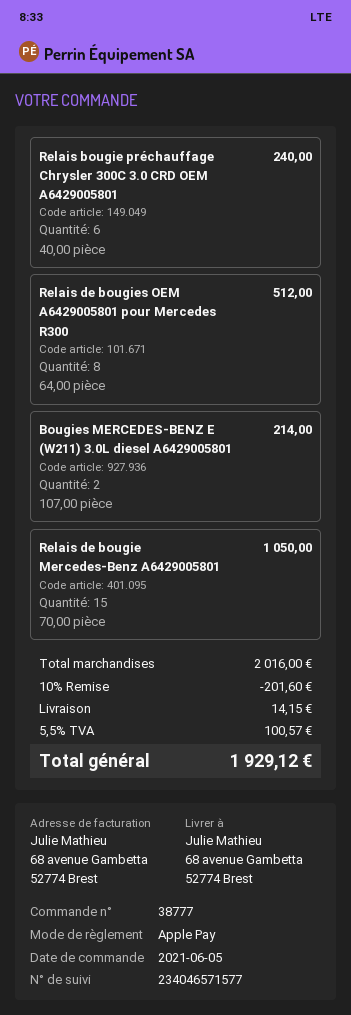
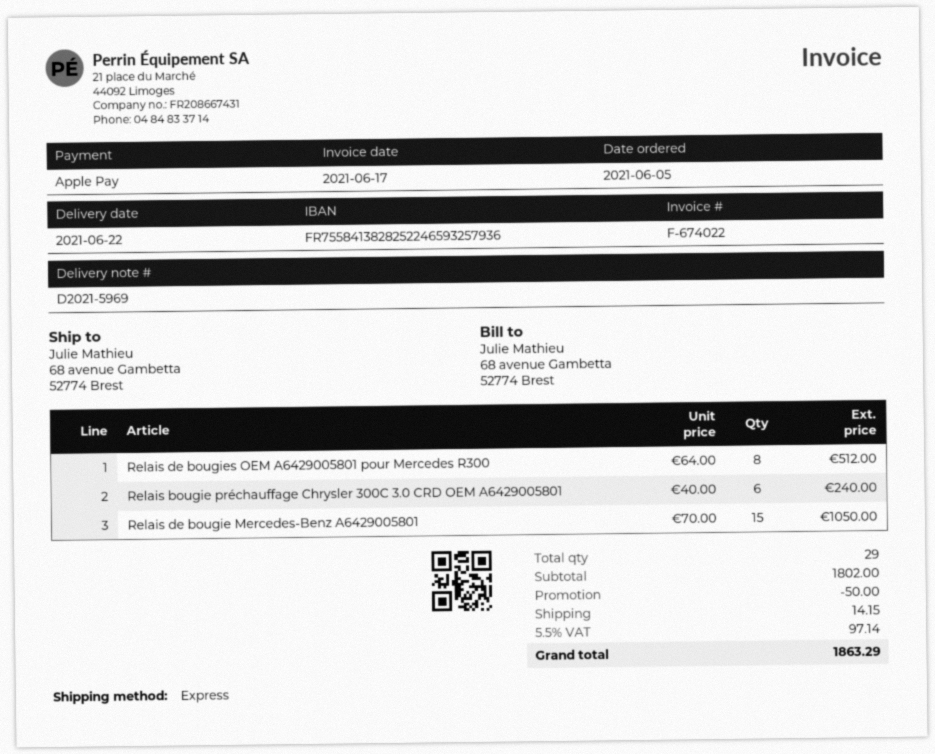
Bougies MERCEDES-BENZ E (W211) 3.0L diesel A6429005801: 2 x 107.00 = 214.00 -> none
subtotal: 2016.00 -> 1802.00
discount: 201.60 -> 50.00
tax: 5.5% = 100.57 -> 5.5% = 97.14
total: 1929.12 -> 1863.29

